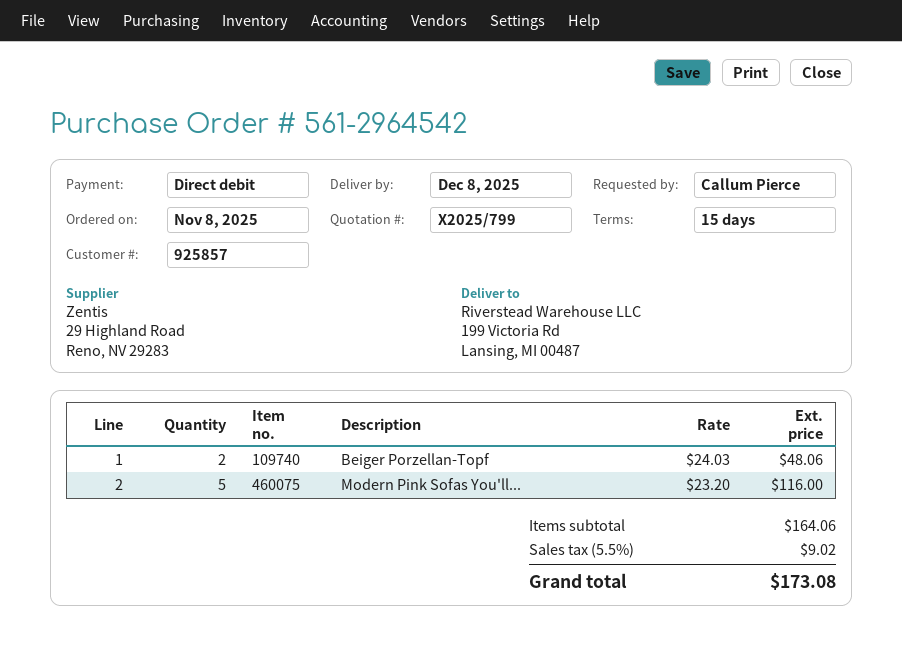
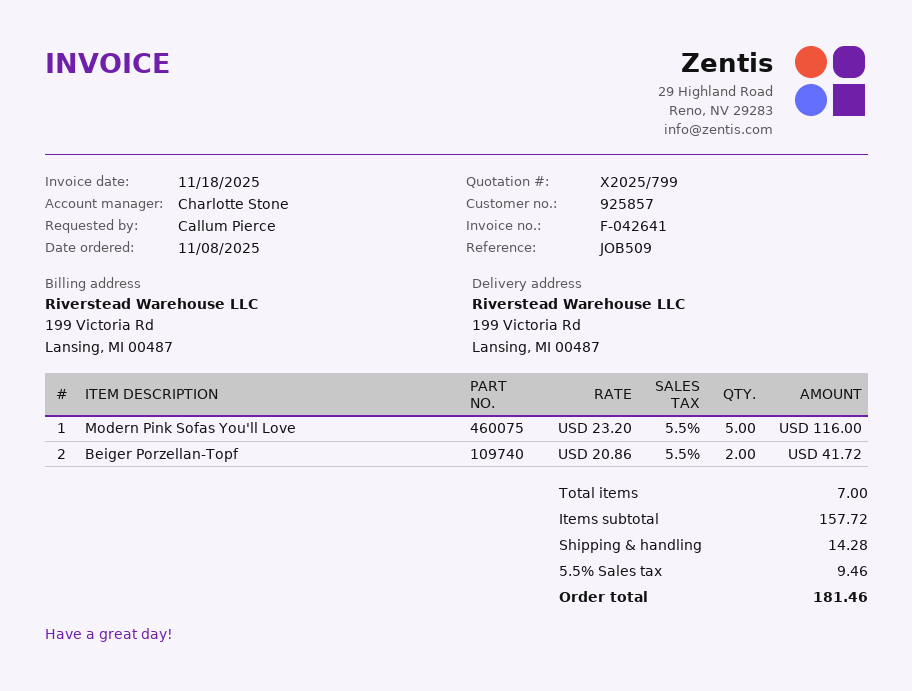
Beiger Porzellan-Topf: 2 x 24.03 = 48.06 -> 2 x 20.86 = 41.72
subtotal: 164.06 -> 157.72
shipping: none -> 14.28
tax: 5.5% = 9.02 -> 5.5% = 9.46
total: 173.08 -> 181.46

